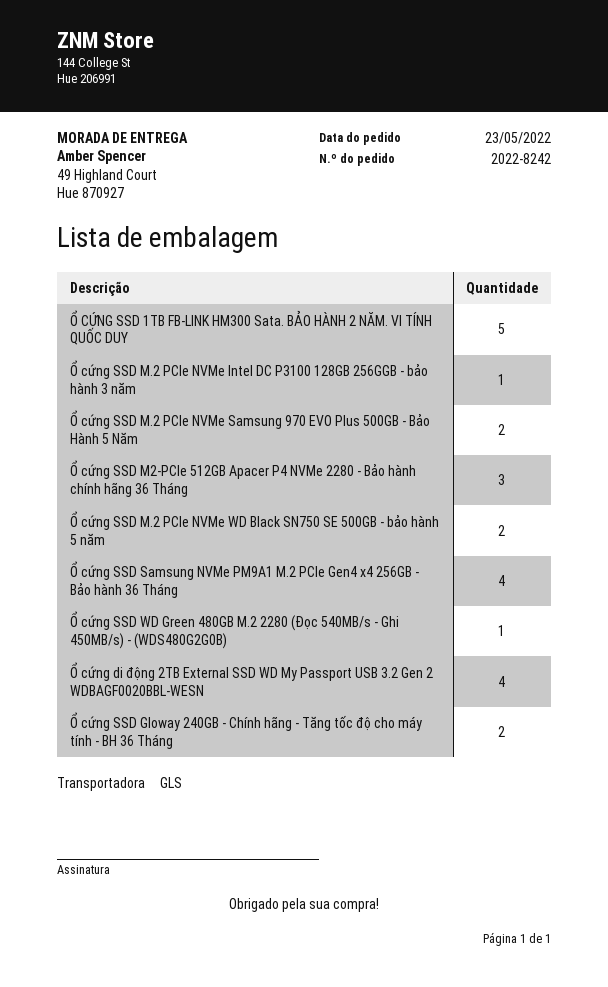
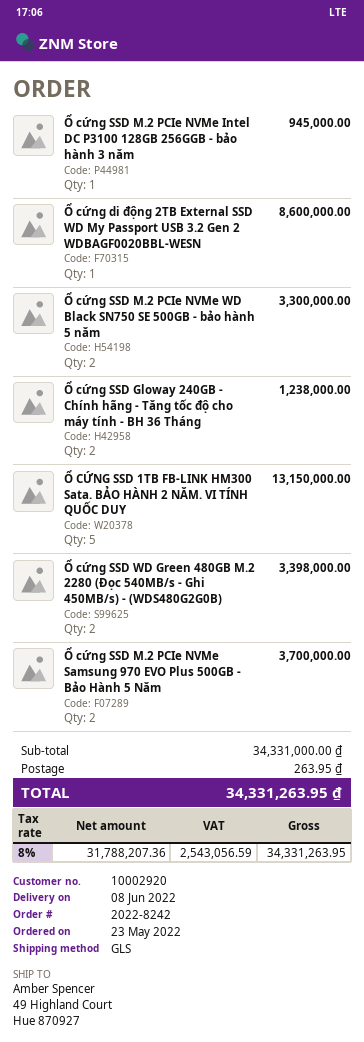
Ổ cứng SSD M2-PCIe 512GB Apacer P4 NVMe 2280 - Bảo hành chính hãng 36 Tháng: 3 -> none
Ổ cứng SSD Samsung NVMe PM9A1 M.2 PCIe Gen4 x4 256GB - Bảo hành 36 Tháng: 4 -> none
Ổ cứng SSD WD Green 480GB M.2 2280 (Đọc 540MB/s - Ghi 450MB/s) - (WDS480G2G0B): 1 -> 2
Ổ cứng di động 2TB External SSD WD My Passport USB 3.2 Gen 2 WDBAGF0020BBL-WESN: 4 -> 1

